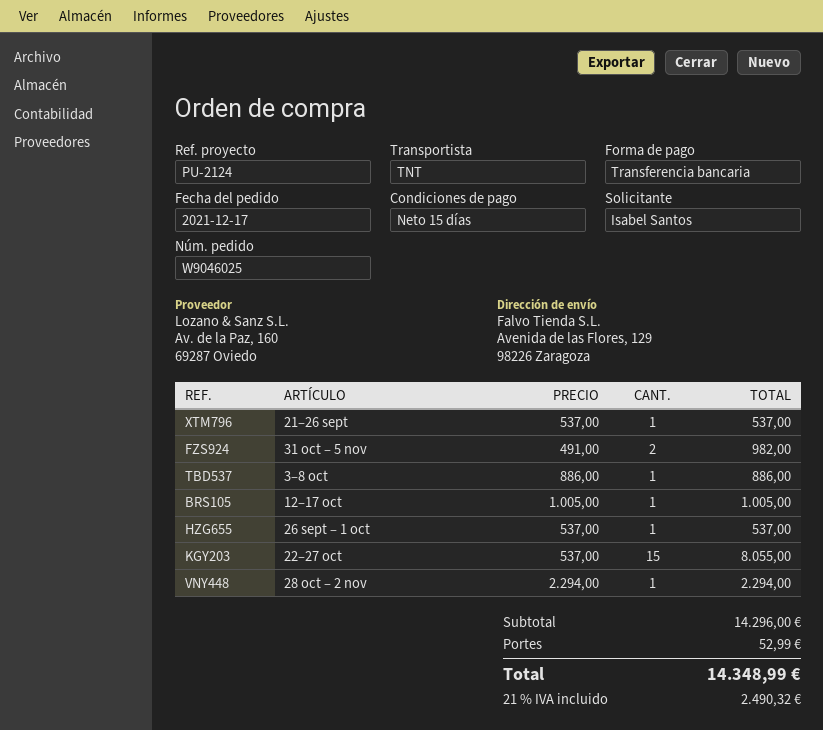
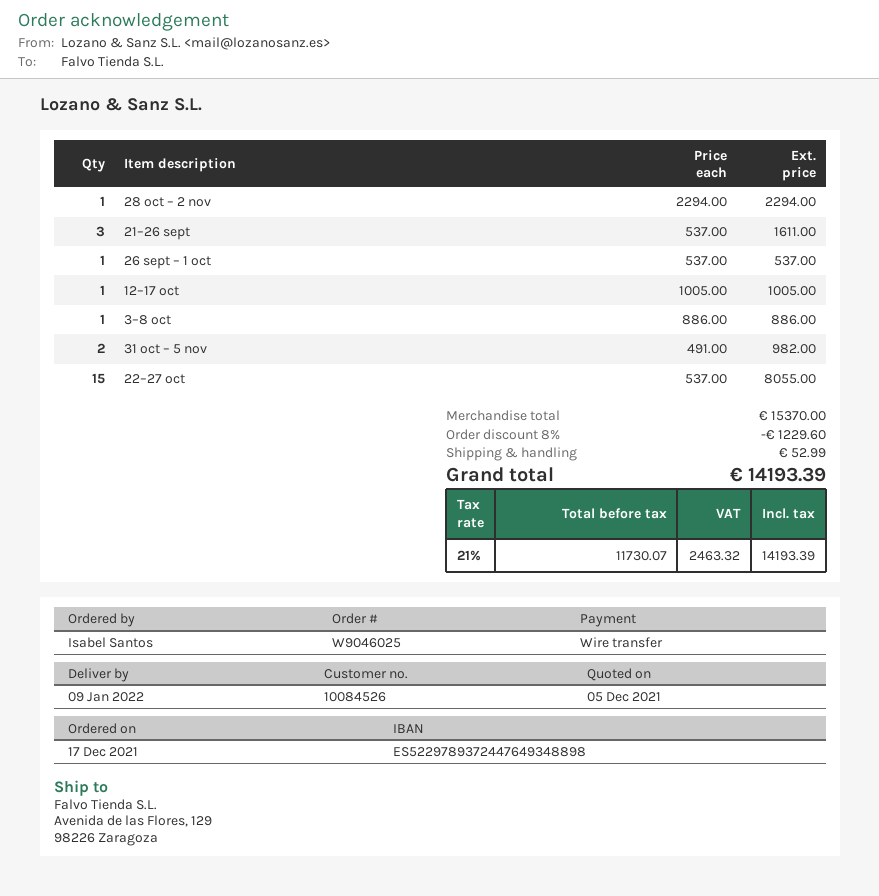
21–26 sept: 1 x 537.00 = 537.00 -> 3 x 537.00 = 1611.00
subtotal: 14296.00 -> 15370.00
discount: none -> 8% = 1229.60
tax: 21% = 2490.32 -> 21% = 2463.32
total: 14348.99 -> 14193.39

